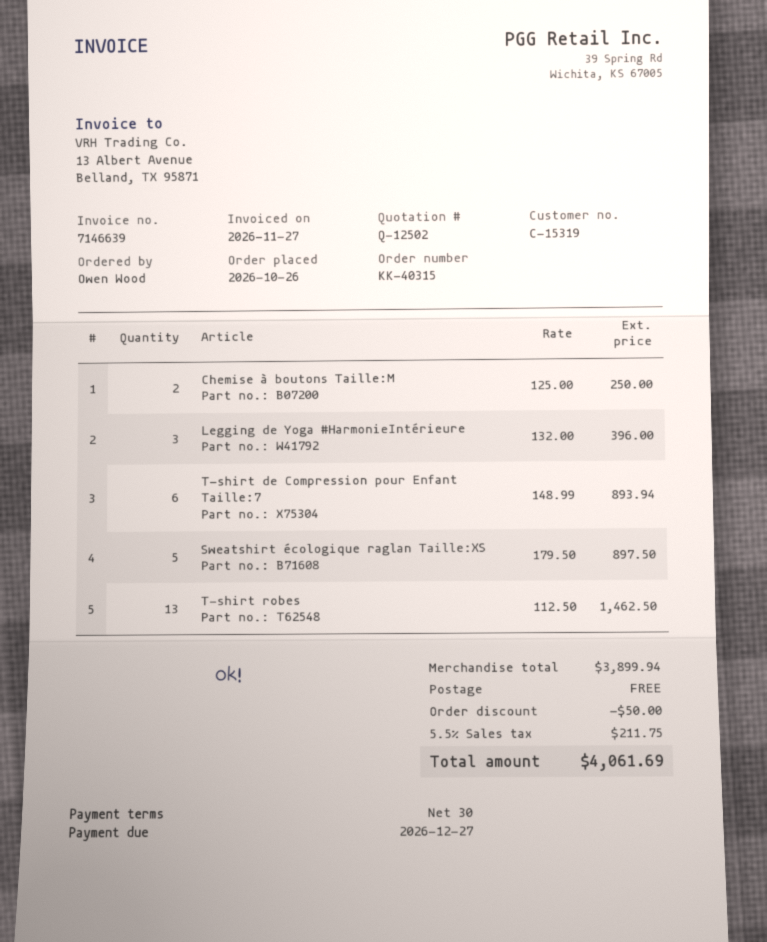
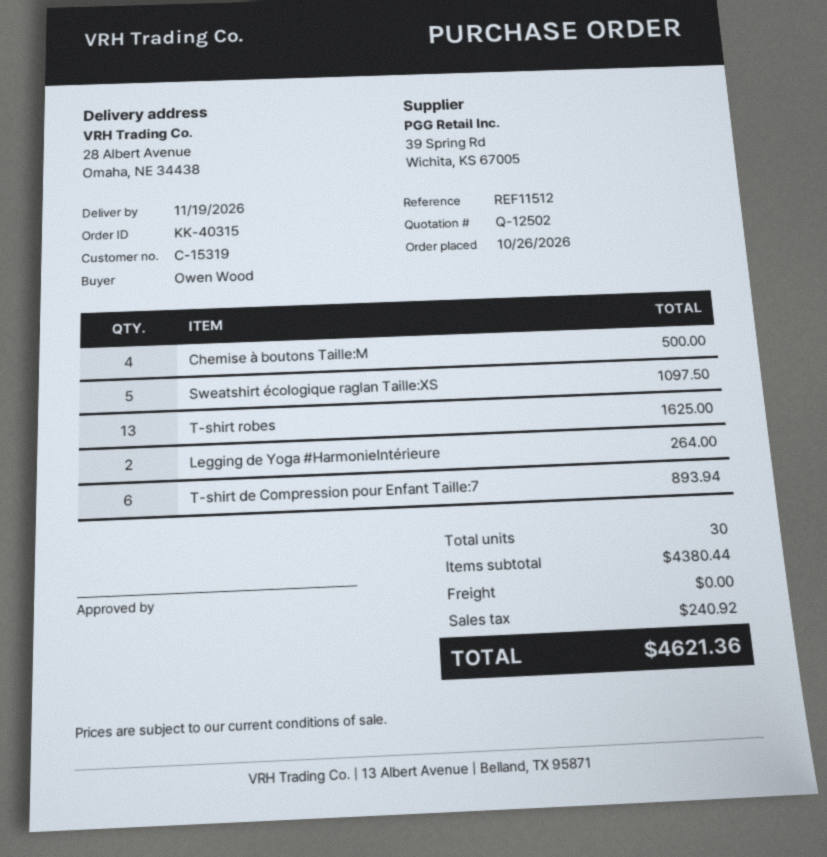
Chemise à boutons Taille:M: 2 for 250.00 -> 4 for 500.00
Legging de Yoga #HarmonieIntérieure: 3 for 396.00 -> 2 for 264.00
Sweatshirt écologique raglan Taille:XS: 5 for 897.50 -> 5 for 1097.50
T-shirt robes: 13 for 1462.50 -> 13 for 1625.00
subtotal: 3899.94 -> 4380.44
discount: 50.00 -> none
tax: 211.75 -> 240.92
total: 4061.69 -> 4621.36

